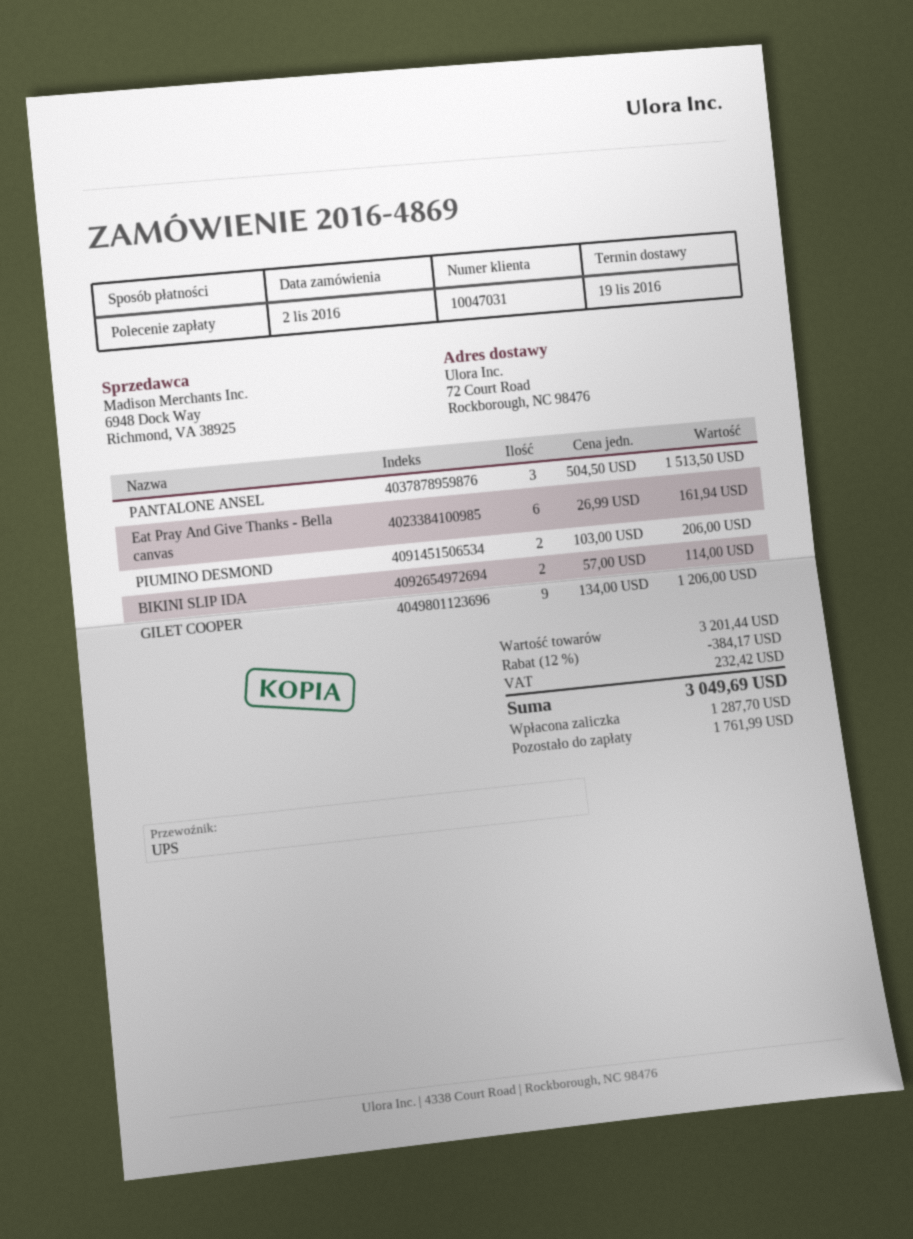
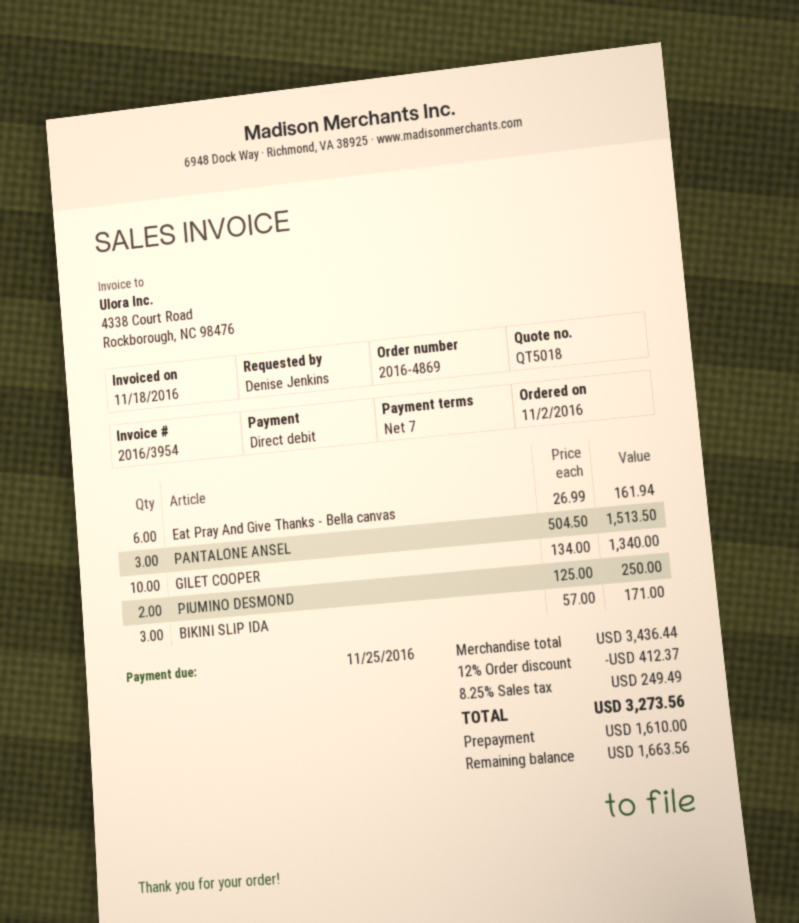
PIUMINO DESMOND: 2 x 103.00 = 206.00 -> 2 x 125.00 = 250.00
BIKINI SLIP IDA: 2 x 57.00 = 114.00 -> 3 x 57.00 = 171.00
GILET COOPER: 9 x 134.00 = 1206.00 -> 10 x 134.00 = 1340.00
subtotal: 3201.44 -> 3436.44
discount: 12% = 384.17 -> 12% = 412.37
tax: 232.42 -> 249.49
total: 3049.69 -> 3273.56
deposit: 1287.70 -> 1610.00
balance: 1761.99 -> 1663.56

